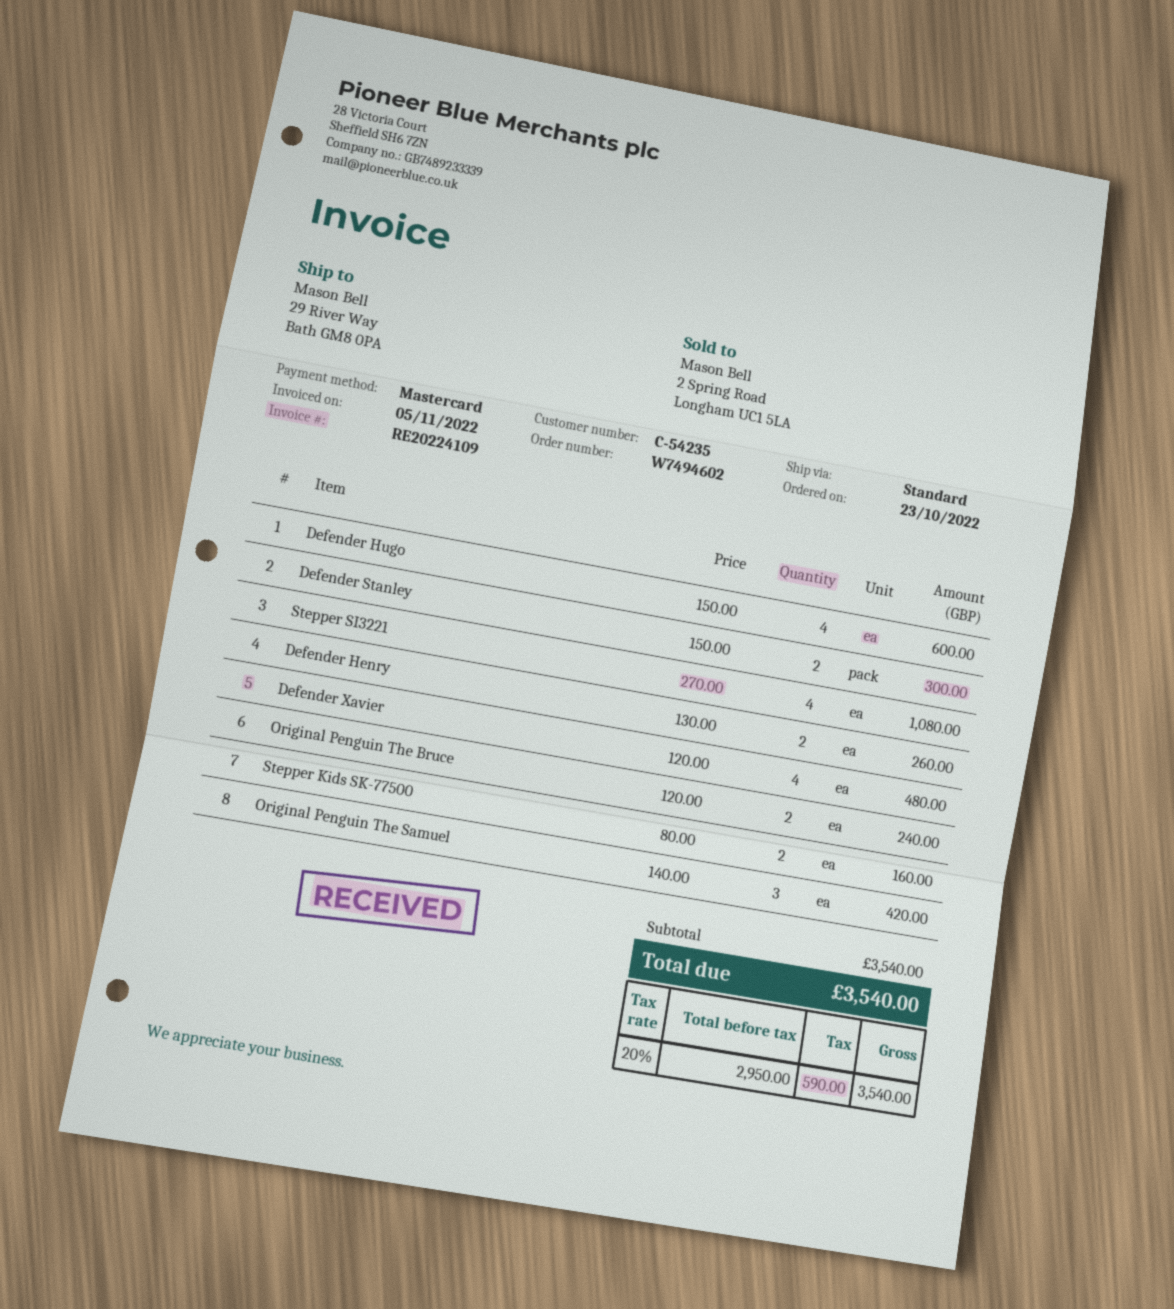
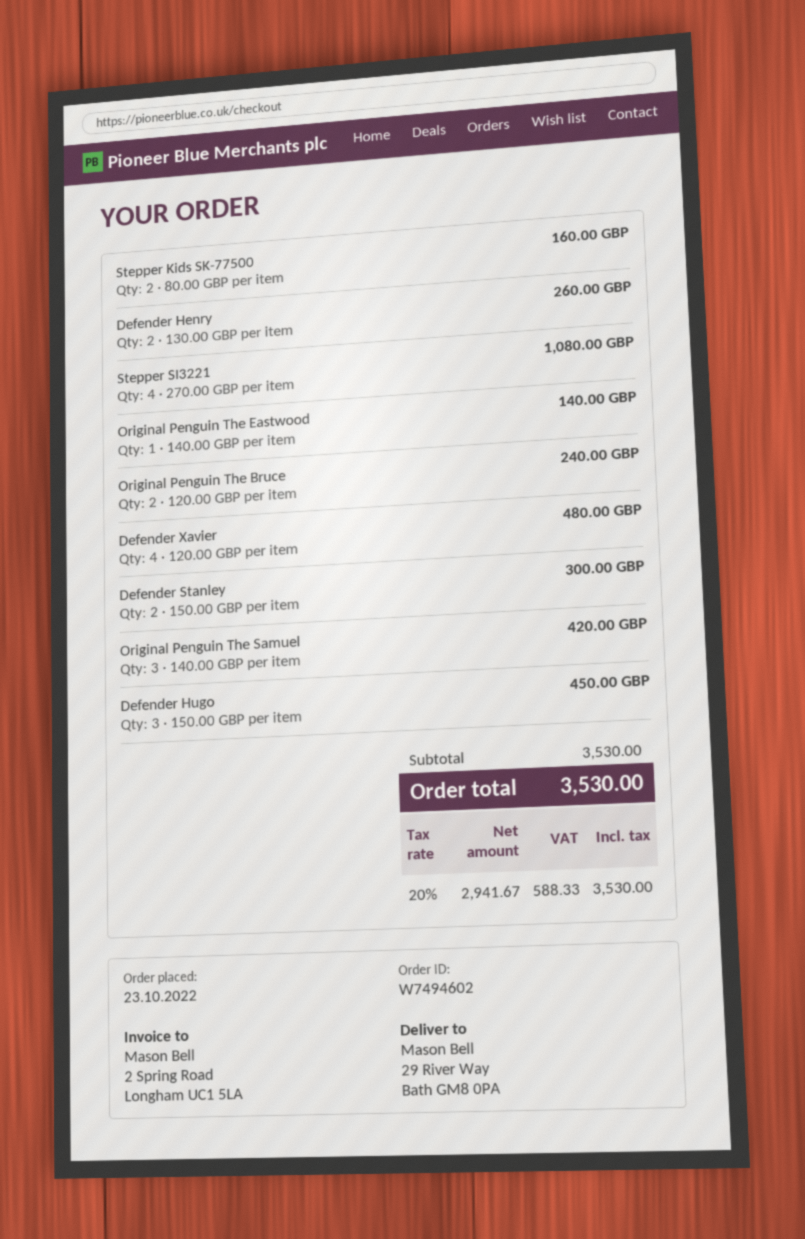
Defender Hugo: 4 x 150.00 = 600.00 -> 3 x 150.00 = 450.00
Original Penguin The Eastwood: none -> 1 x 140.00 = 140.00
subtotal: 3540.00 -> 3530.00
net: 2950.00 -> 2941.67
tax: 20% = 590.00 -> 20% = 588.33
total: 3540.00 -> 3530.00

